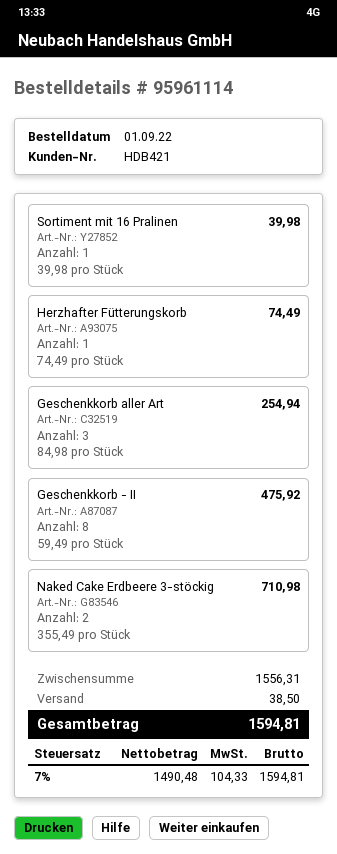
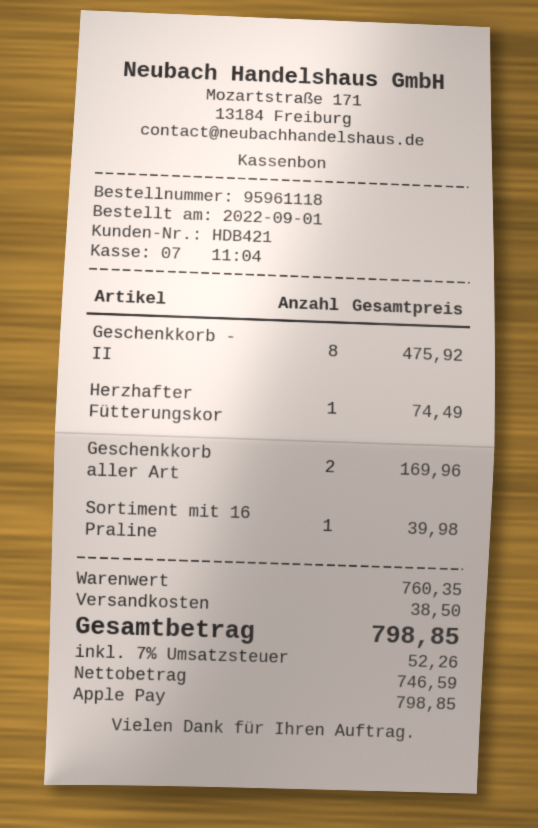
order number: 95961114 -> 95961118
Geschenkkorb aller Art: 3 for 254.94 -> 2 for 169.96
Naked Cake Erdbeere 3-stöckig: 2 for 710.98 -> none
subtotal: 1556.31 -> 760.35
net: 1490.48 -> 746.59
tax: 7% = 104.33 -> 7% = 52.26
total: 1594.81 -> 798.85

